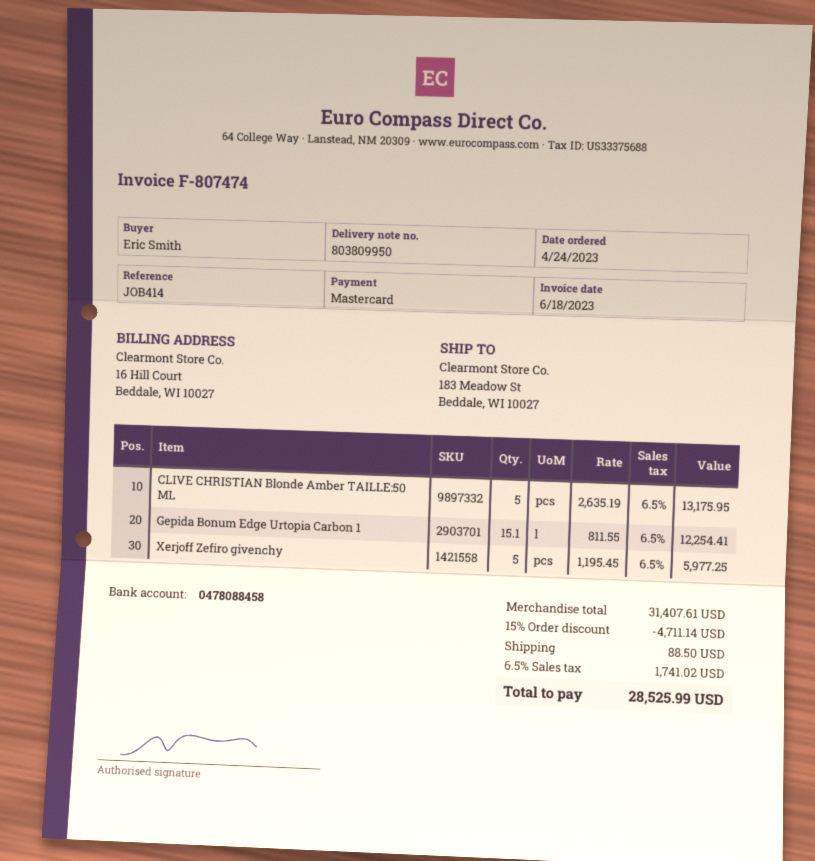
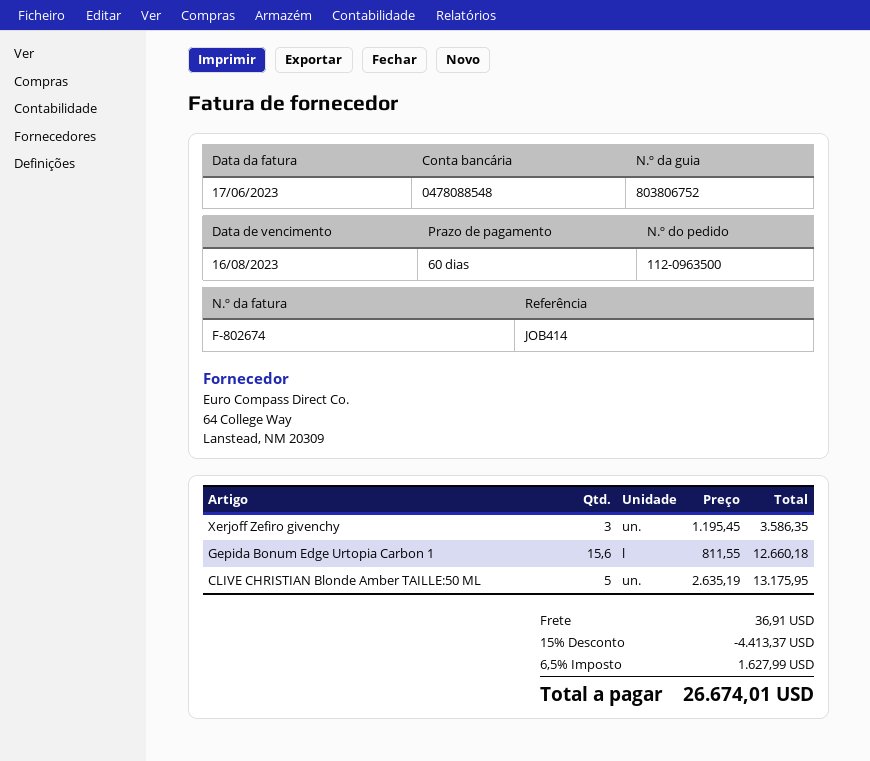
delivery note number: 803809950 -> 803806752
invoice number: F-807474 -> F-802674
invoice date: 2023-06-18 -> 2023-06-17
bank account: 0478088458 -> 0478088548
Gepida Bonum Edge Urtopia Carbon 1: 15.1 x 811.55 = 12254.41 -> 15.6 x 811.55 = 12660.18
Xerjoff Zefiro givenchy: 5 x 1195.45 = 5977.25 -> 3 x 1195.45 = 3586.35
discount: 15% = 4711.14 -> 15% = 4413.37
shipping: 88.50 -> 36.91
tax: 6.5% = 1741.02 -> 6.5% = 1627.99
total: 28525.99 -> 26674.01

